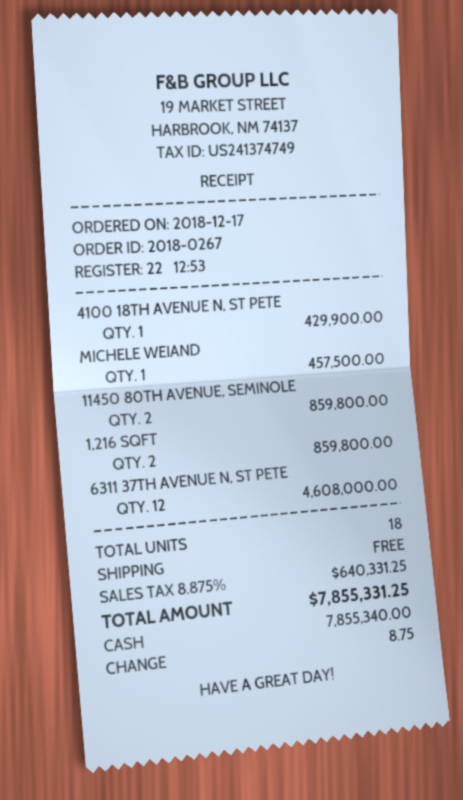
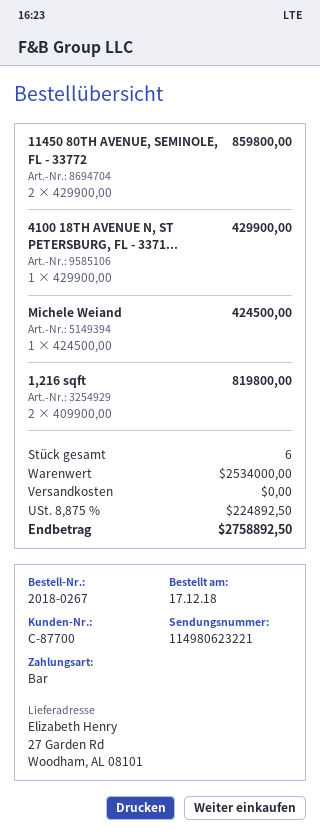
MICHELE WEIAND: 1 for 457500.00 -> 1 for 424500.00
1,216 SQFT: 2 for 859800.00 -> 2 for 819800.00
6311 37TH AVENUE N, ST PETE: 12 for 4608000.00 -> none
total quantity: 18 -> 6
tax: 8.875% = 640331.25 -> 8.875% = 224892.50
total: 7855331.25 -> 2758892.50

